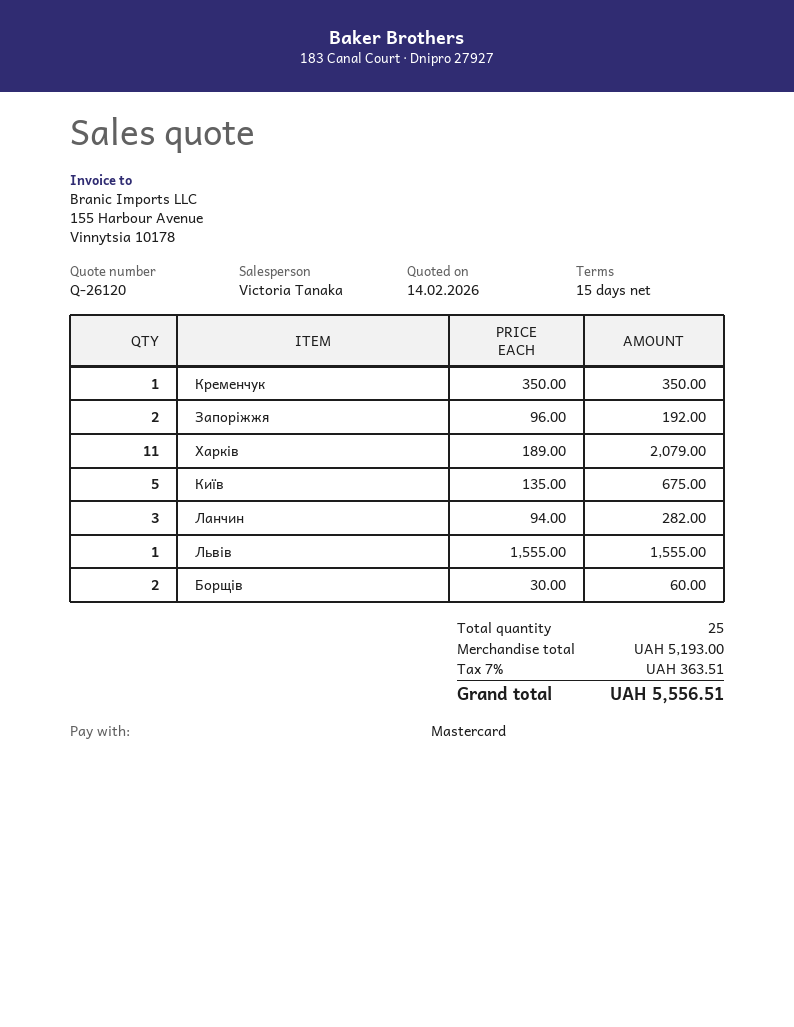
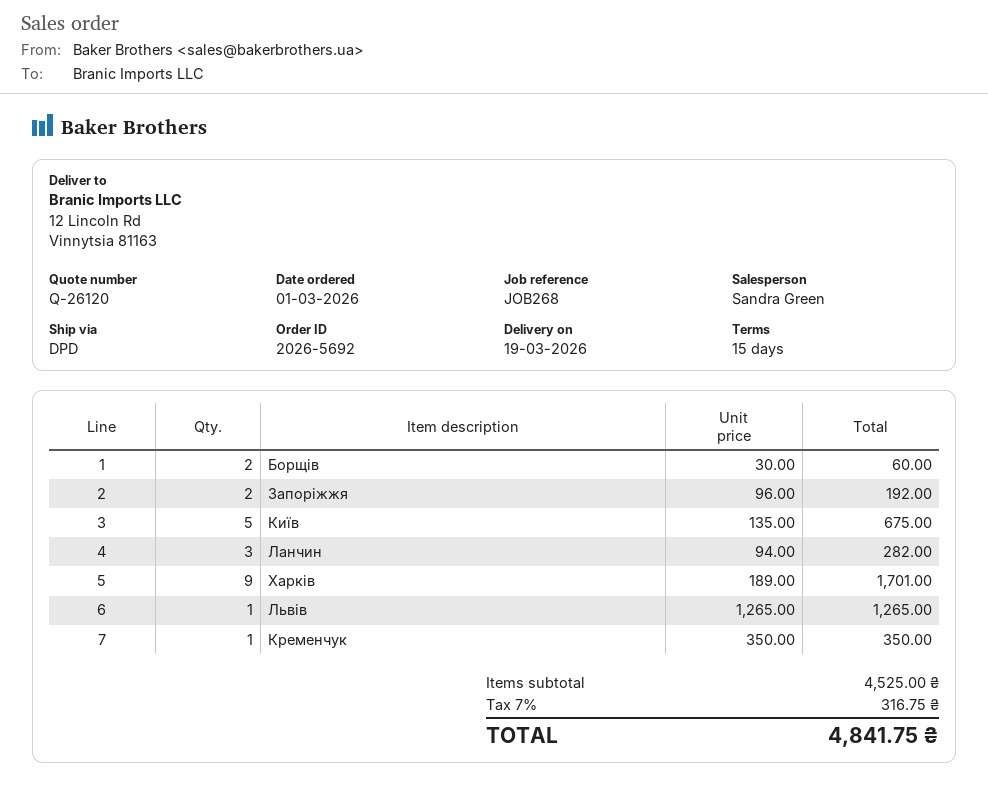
sales rep: Victoria Tanaka -> Sandra Green
Харків: 11 x 189.00 = 2079.00 -> 9 x 189.00 = 1701.00
Львів: 1 x 1555.00 = 1555.00 -> 1 x 1265.00 = 1265.00
subtotal: 5193.00 -> 4525.00
tax: 7% = 363.51 -> 7% = 316.75
total: 5556.51 -> 4841.75

